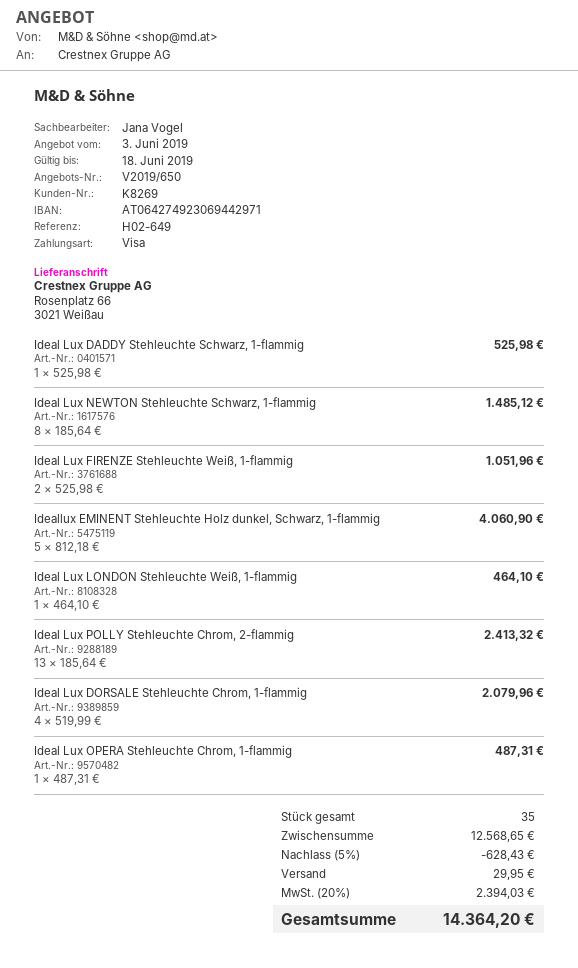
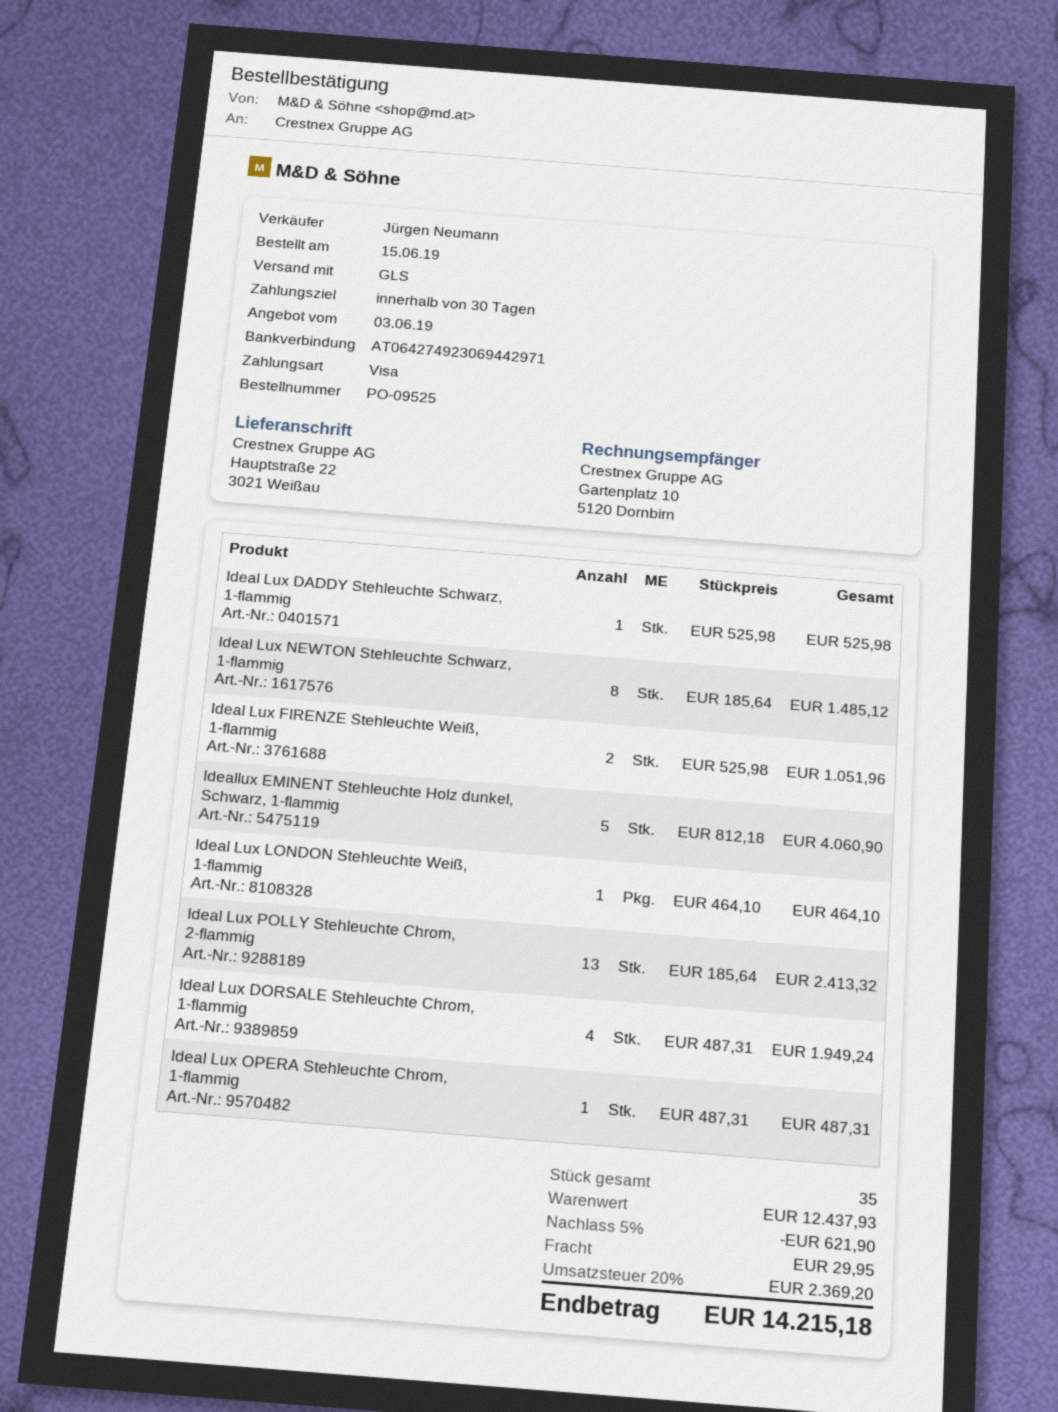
sales rep: Jana Vogel -> Jürgen Neumann
ship to: Rosenplatz 66, 3021 Weißau -> Hauptstraße 22, 3021 Weißau
Ideal Lux DORSALE Stehleuchte Chrom, 1-flammig: 4 x 519.99 = 2079.96 -> 4 x 487.31 = 1949.24
subtotal: 12568.65 -> 12437.93
discount: 5% = 628.43 -> 5% = 621.90
tax: 20% = 2394.03 -> 20% = 2369.20
total: 14364.20 -> 14215.18

